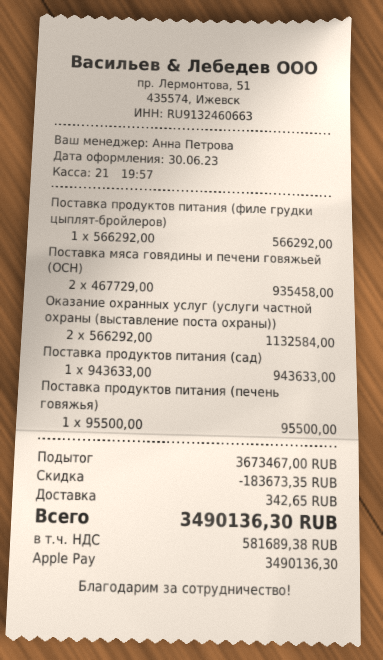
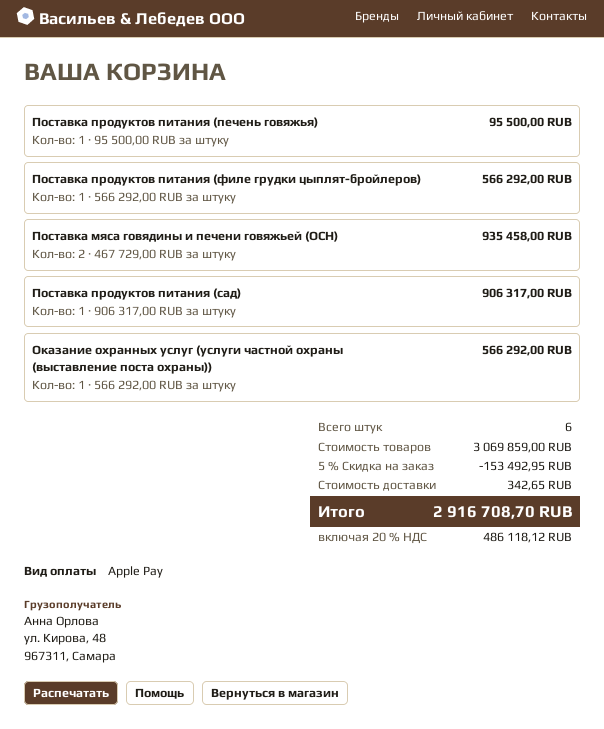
Оказание охранных услуг (услуги частной охраны (выставление поста охраны)): 2 x 566292.00 = 1132584.00 -> 1 x 566292.00 = 566292.00
Поставка продуктов питания (сад): 1 x 943633.00 = 943633.00 -> 1 x 906317.00 = 906317.00
subtotal: 3673467.00 -> 3069859.00
discount: 183673.35 -> 153492.95
tax: 581689.38 -> 486118.12
total: 3490136.30 -> 2916708.70

